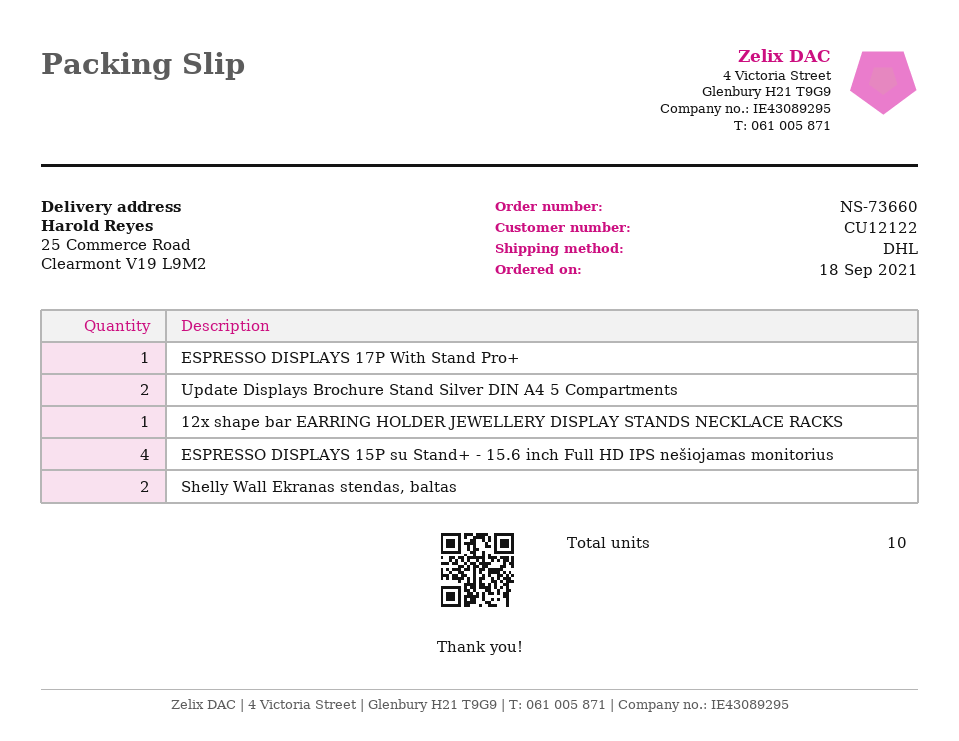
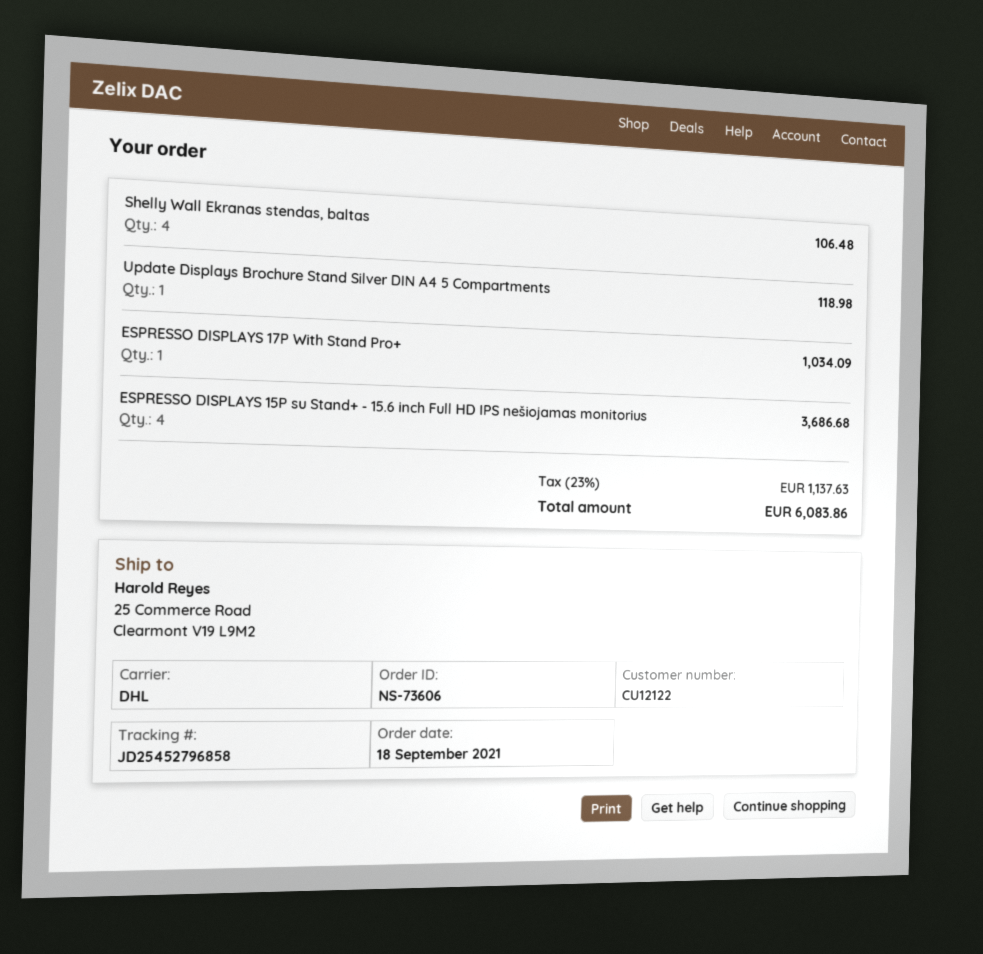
order number: NS-73660 -> NS-73606
Update Displays Brochure Stand Silver DIN A4 5 Compartments: 2 -> 1
12x shape bar EARRING HOLDER JEWELLERY DISPLAY STANDS NECKLACE RACKS: 1 -> none
Shelly Wall Ekranas stendas, baltas: 2 -> 4

